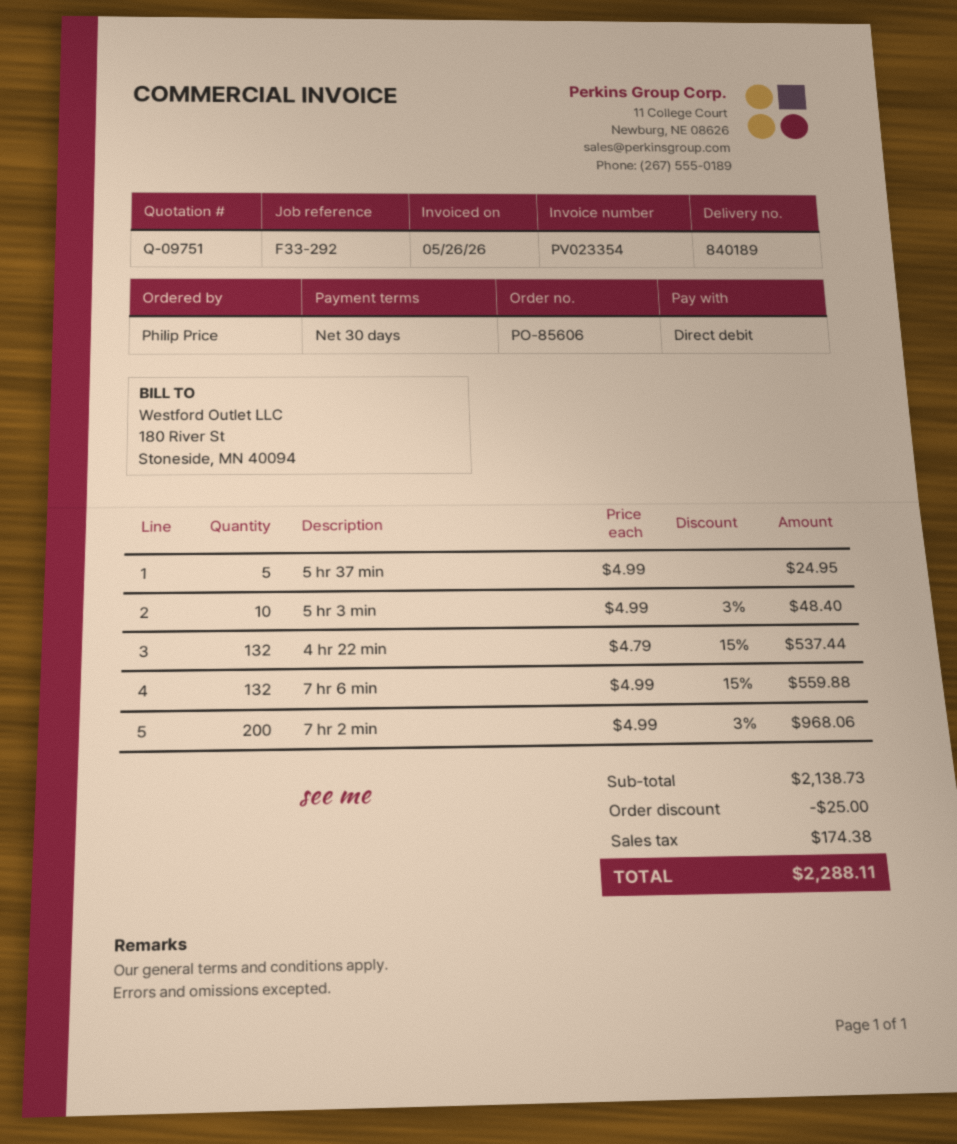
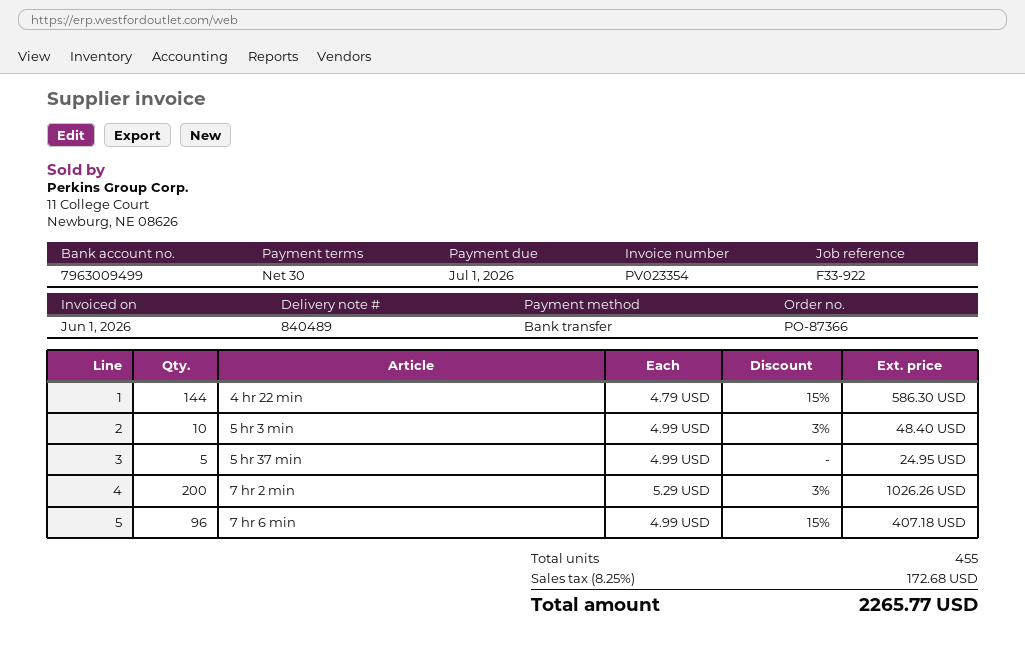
order number: PO-85606 -> PO-87366
delivery note number: 840189 -> 840489
invoice date: 2026-05-26 -> 2026-06-01
reference: F33-292 -> F33-922
payment method: direct debit -> bank transfer
4 hr 22 min: 132 x 4.79 - 15% = 537.44 -> 144 x 4.79 - 15% = 586.30
7 hr 6 min: 132 x 4.99 - 15% = 559.88 -> 96 x 4.99 - 15% = 407.18
7 hr 2 min: 200 x 4.99 - 3% = 968.06 -> 200 x 5.29 - 3% = 1026.26
discount: 25.00 -> none
tax: 174.38 -> 172.68
total: 2288.11 -> 2265.77

